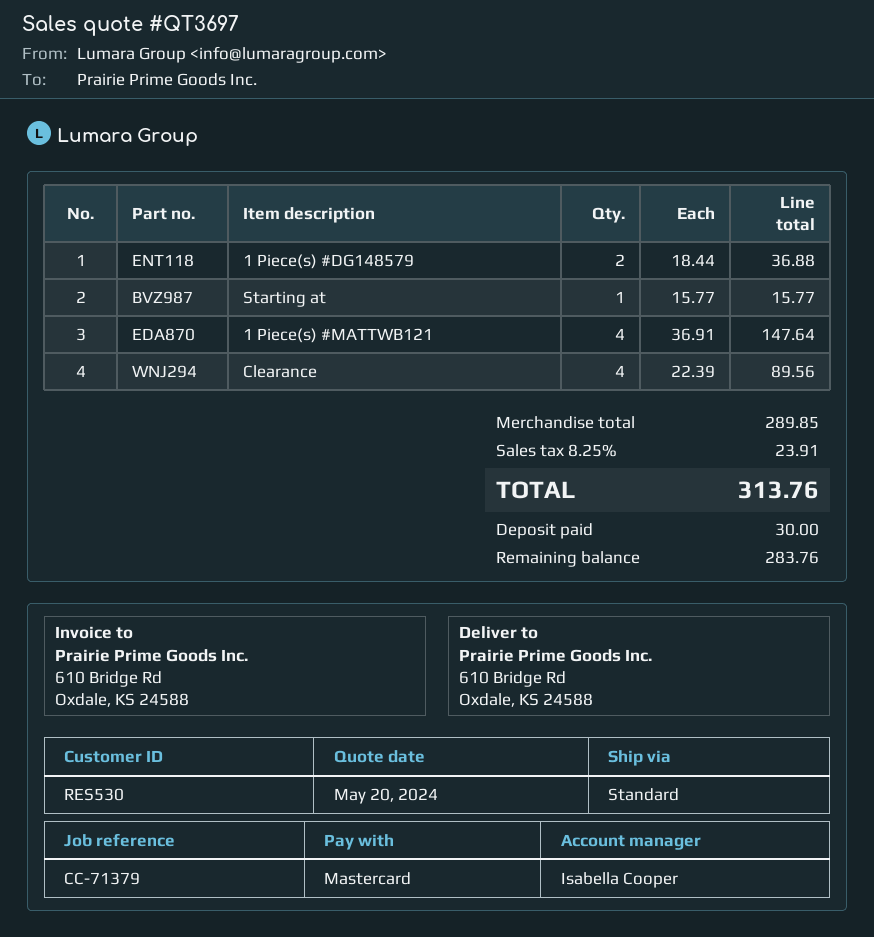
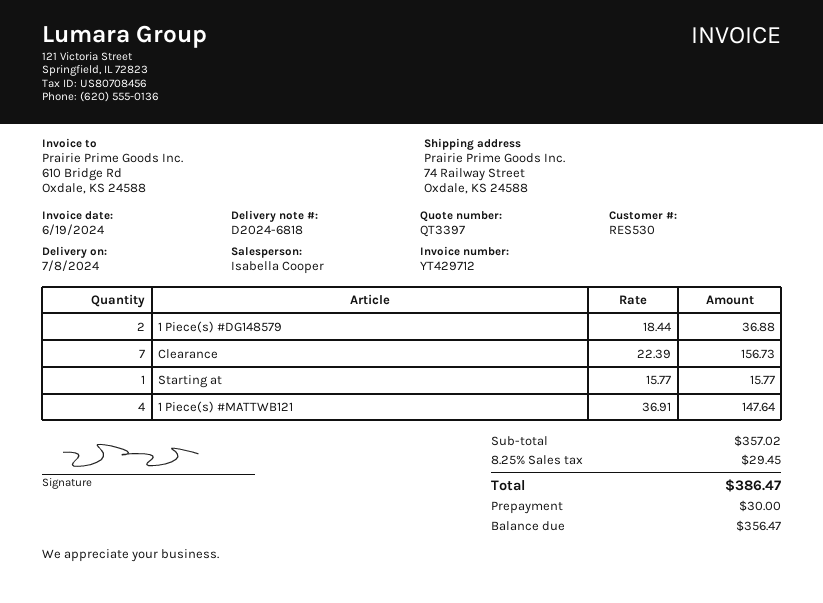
quote number: QT3697 -> QT3397
ship to: 610 Bridge Rd, Oxdale, KS 24588 -> 74 Railway Street, Oxdale, KS 24588
Clearance: 4 x 22.39 = 89.56 -> 7 x 22.39 = 156.73
subtotal: 289.85 -> 357.02
tax: 8.25% = 23.91 -> 8.25% = 29.45
total: 313.76 -> 386.47
balance: 283.76 -> 356.47

